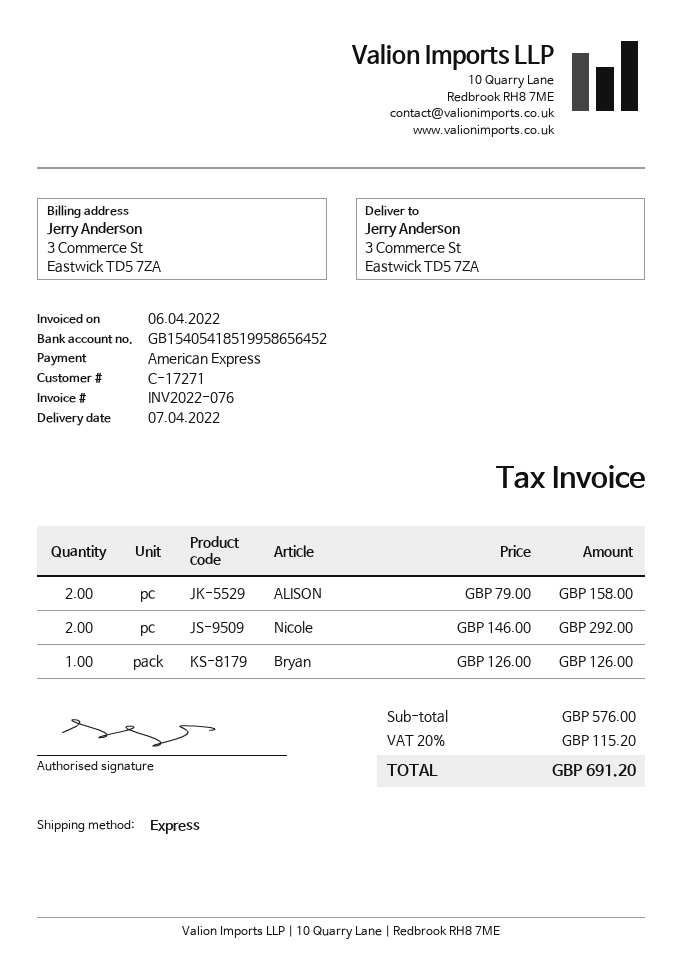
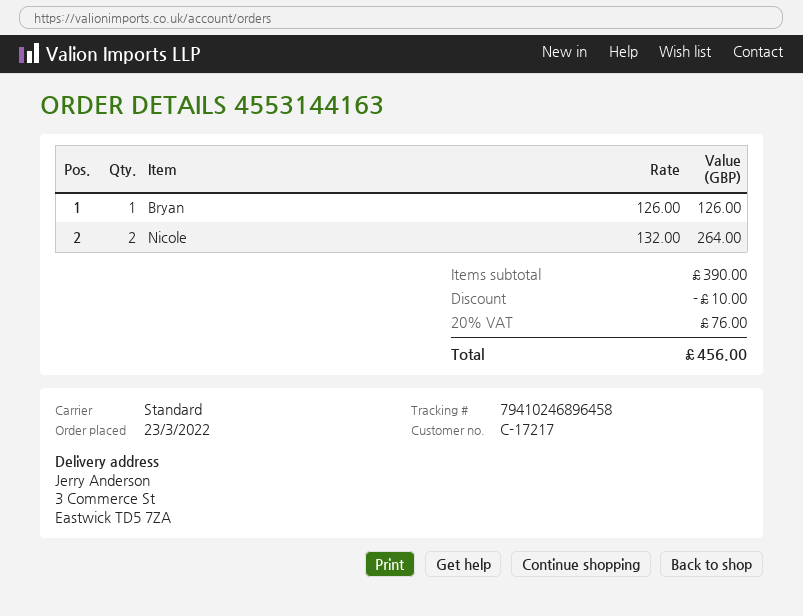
customer number: C-17271 -> C-17217
shipping method: express -> standard
ALISON: 2 x 79.00 = 158.00 -> none
Nicole: 2 x 146.00 = 292.00 -> 2 x 132.00 = 264.00
subtotal: 576.00 -> 390.00
discount: none -> 10.00
tax: 20% = 115.20 -> 20% = 76.00
total: 691.20 -> 456.00

